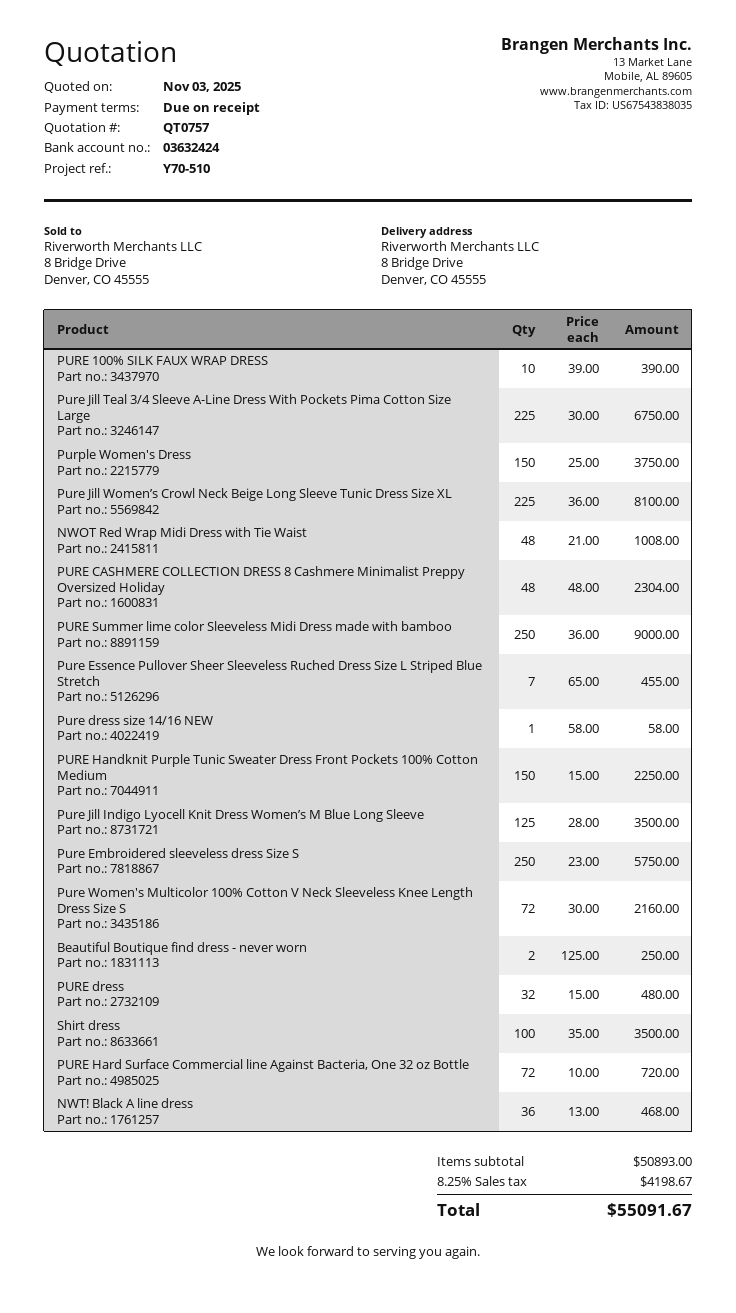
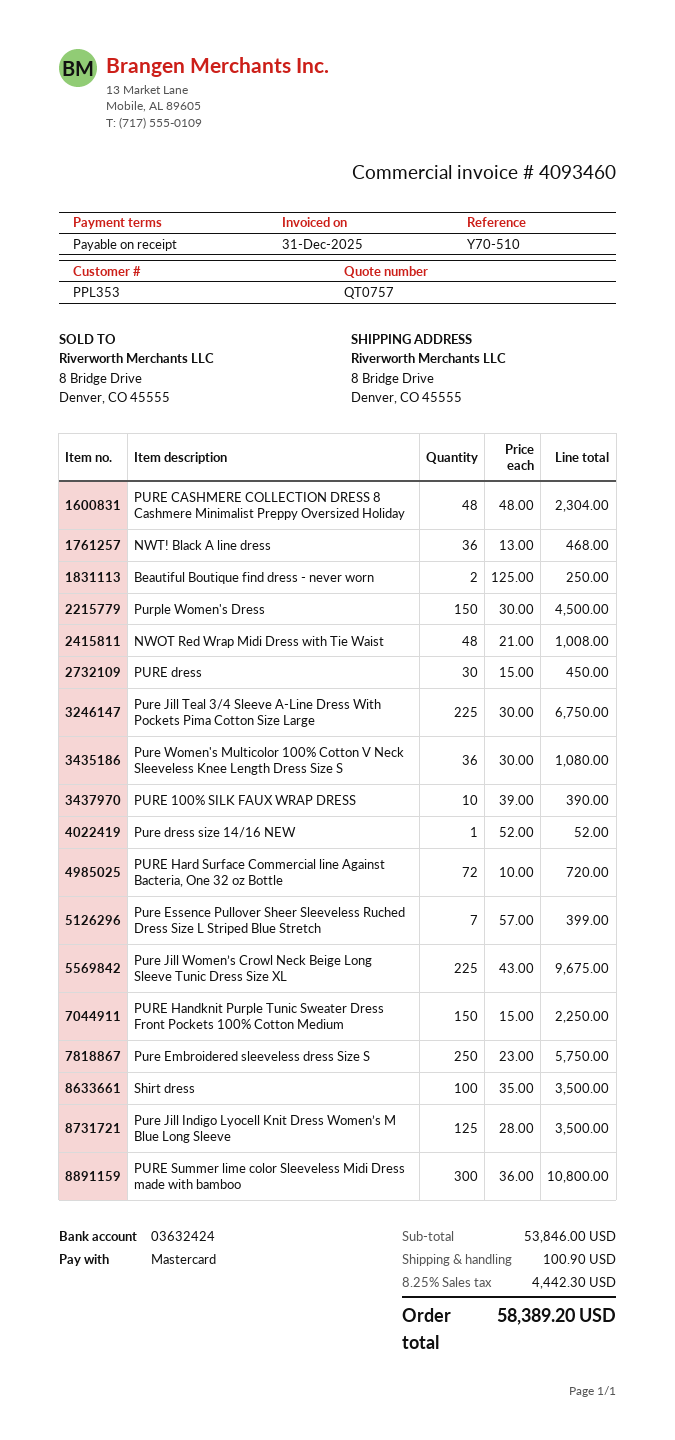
Purple Women's Dress: 150 x 25.00 = 3750.00 -> 150 x 30.00 = 4500.00
Pure Jill Women’s Crowl Neck Beige Long Sleeve Tunic Dress Size XL: 225 x 36.00 = 8100.00 -> 225 x 43.00 = 9675.00
PURE Summer lime color Sleeveless Midi Dress made with bamboo: 250 x 36.00 = 9000.00 -> 300 x 36.00 = 10800.00
Pure Essence Pullover Sheer Sleeveless Ruched Dress Size L Striped Blue Stretch: 7 x 65.00 = 455.00 -> 7 x 57.00 = 399.00
Pure dress size 14/16 NEW: 1 x 58.00 = 58.00 -> 1 x 52.00 = 52.00
Pure Women's Multicolor 100% Cotton V Neck Sleeveless Knee Length Dress Size S: 72 x 30.00 = 2160.00 -> 36 x 30.00 = 1080.00
PURE dress: 32 x 15.00 = 480.00 -> 30 x 15.00 = 450.00
subtotal: 50893.00 -> 53846.00
shipping: none -> 100.90
tax: 8.25% = 4198.67 -> 8.25% = 4442.30
total: 55091.67 -> 58389.20

